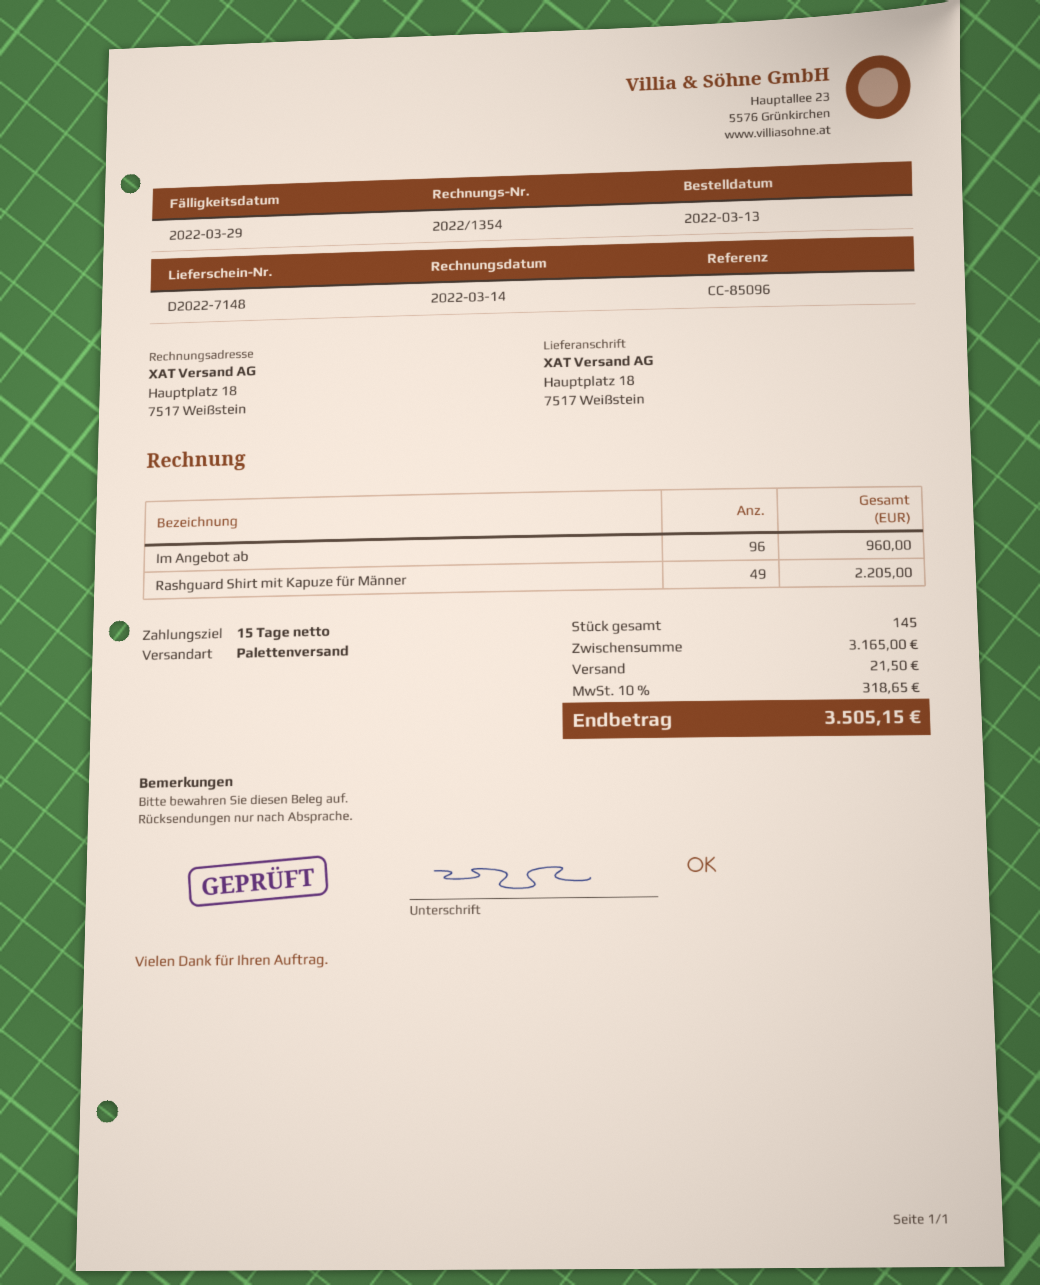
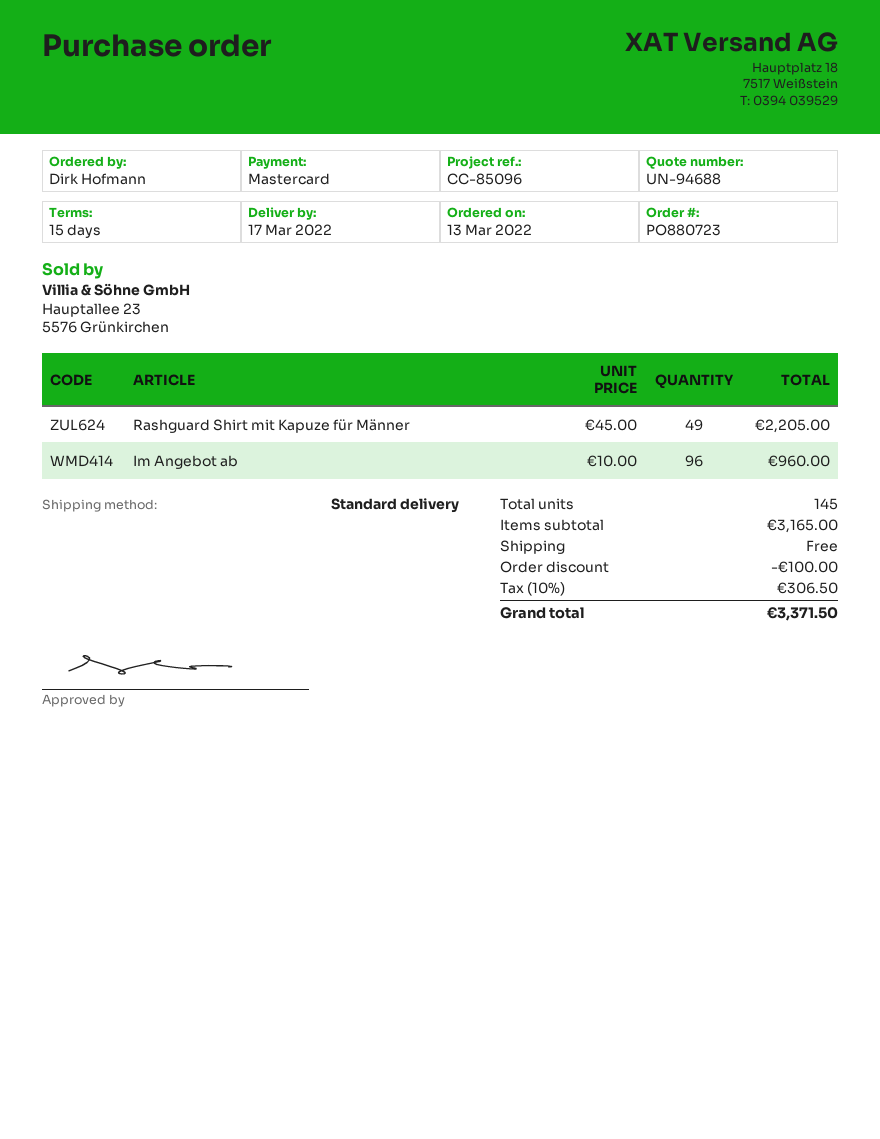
shipping method: pallet freight -> standard
discount: none -> 100.00
shipping: 21.50 -> 0.00
tax: 10% = 318.65 -> 10% = 306.50
total: 3505.15 -> 3371.50

